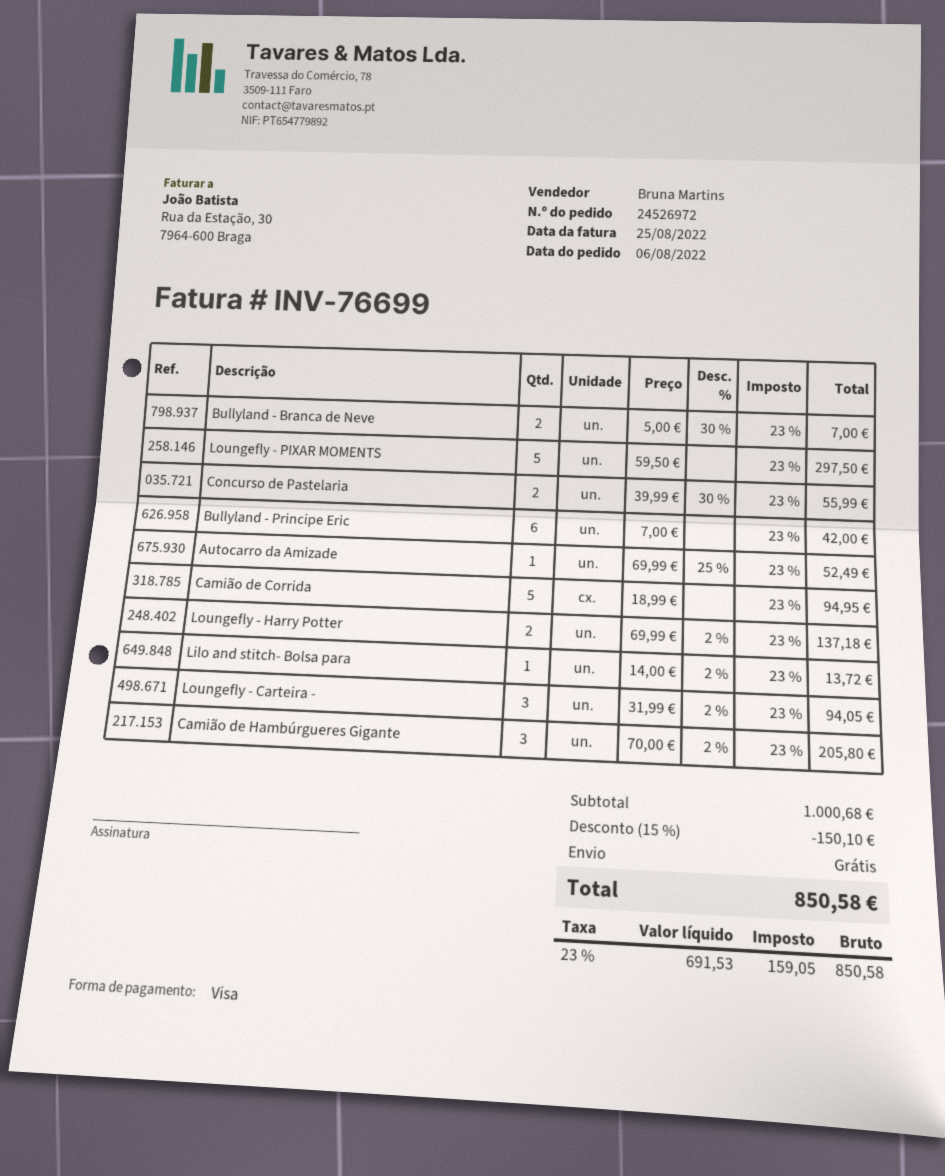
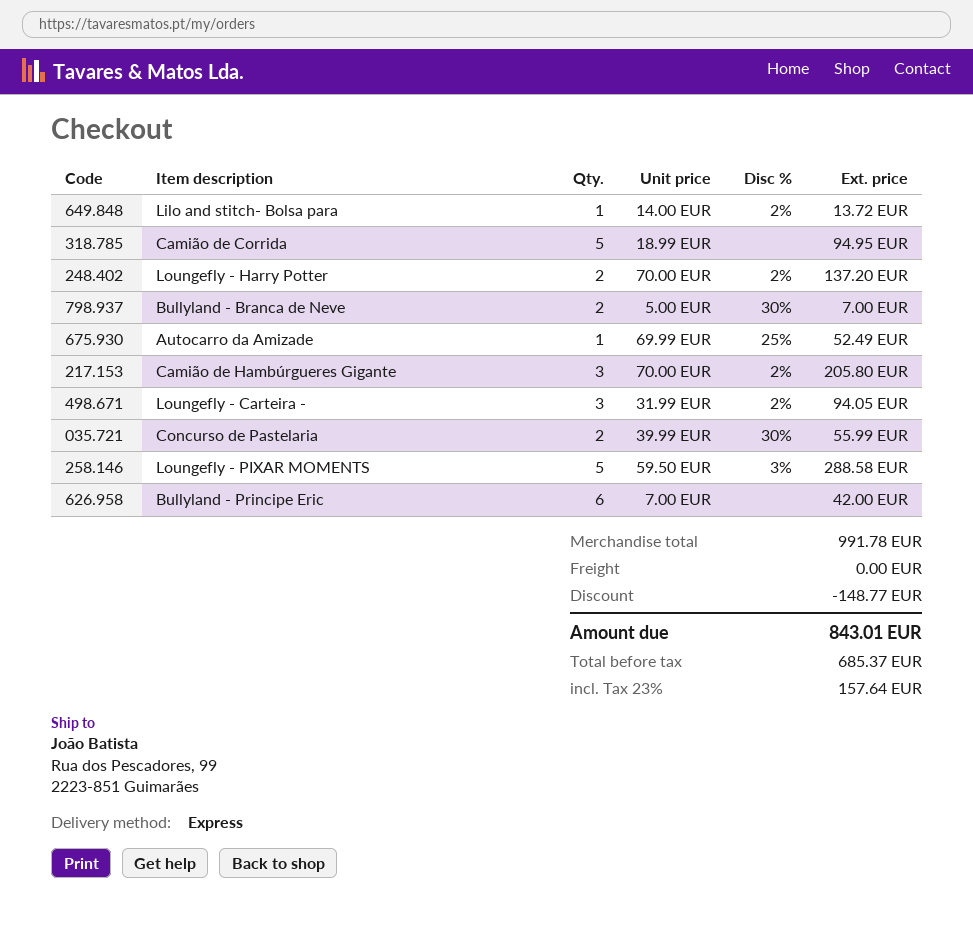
Loungefly - PIXAR MOMENTS: 5 x 59.50 = 297.50 -> 5 x 59.50 - 3% = 288.58
Loungefly - Harry Potter: 2 x 69.99 - 2% = 137.18 -> 2 x 70.00 - 2% = 137.20
subtotal: 1000.68 -> 991.78
discount: 150.10 -> 148.77
net: 691.53 -> 685.37
tax: 23% = 159.05 -> 23% = 157.64
total: 850.58 -> 843.01

